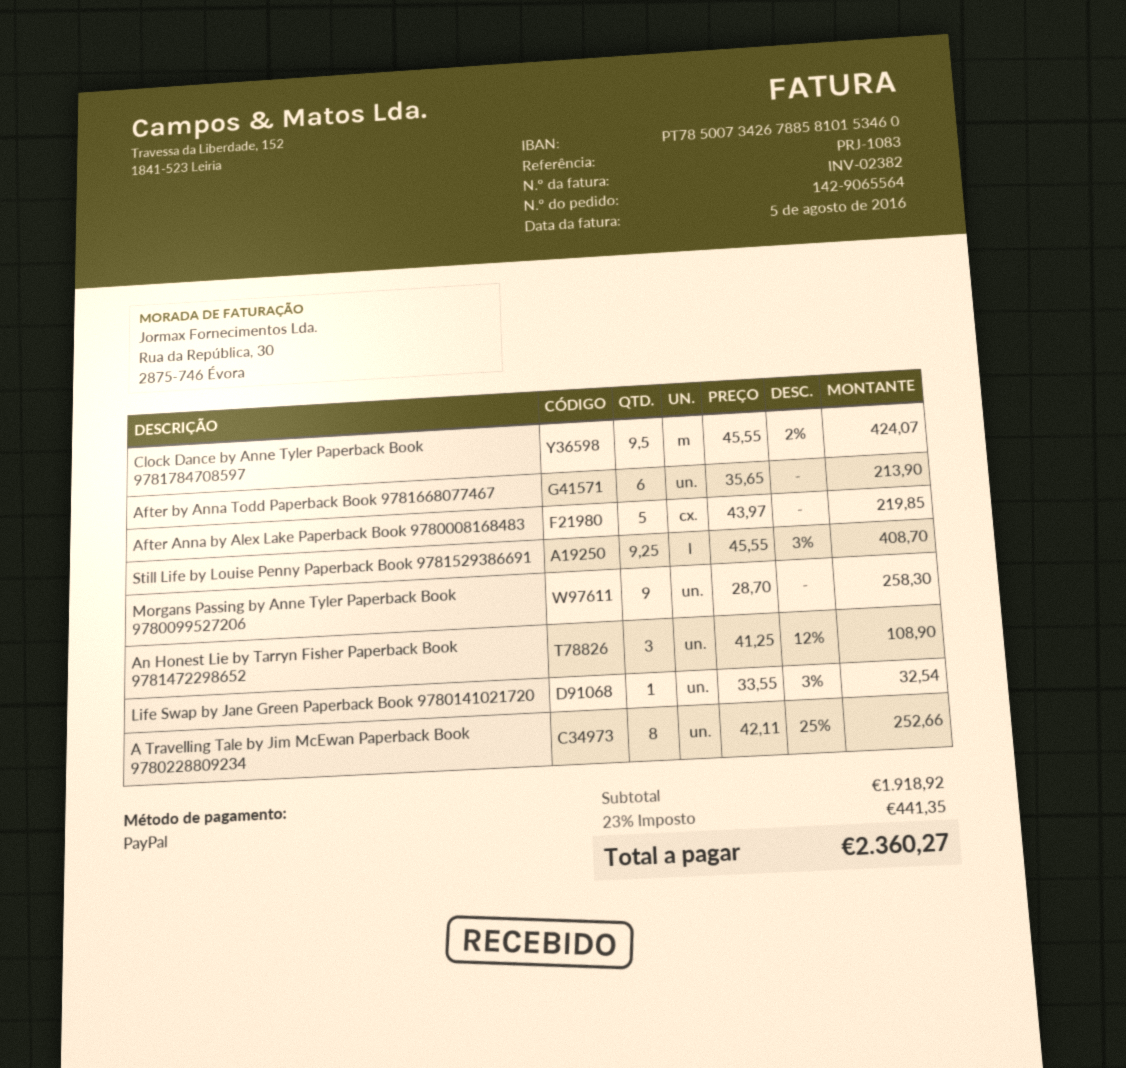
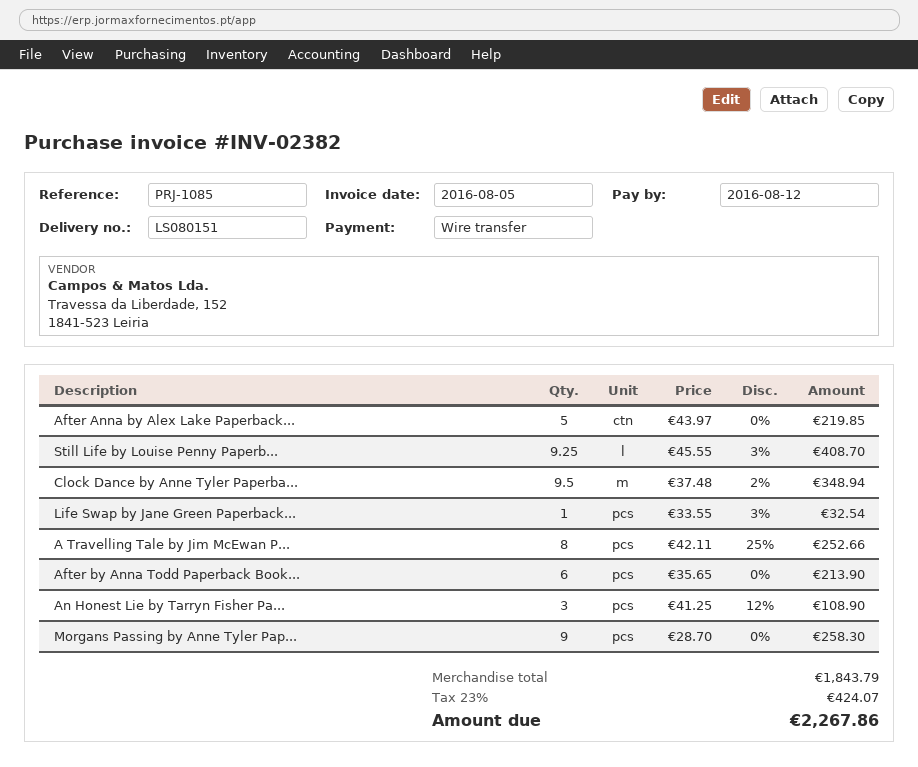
reference: PRJ-1083 -> PRJ-1085
payment method: PayPal -> bank transfer
Clock Dance by Anne Tyler Paperback Book 9781784708597: 9.5 x 45.55 - 2% = 424.07 -> 9.5 x 37.48 - 2% = 348.94
subtotal: 1918.92 -> 1843.79
tax: 23% = 441.35 -> 23% = 424.07
total: 2360.27 -> 2267.86

